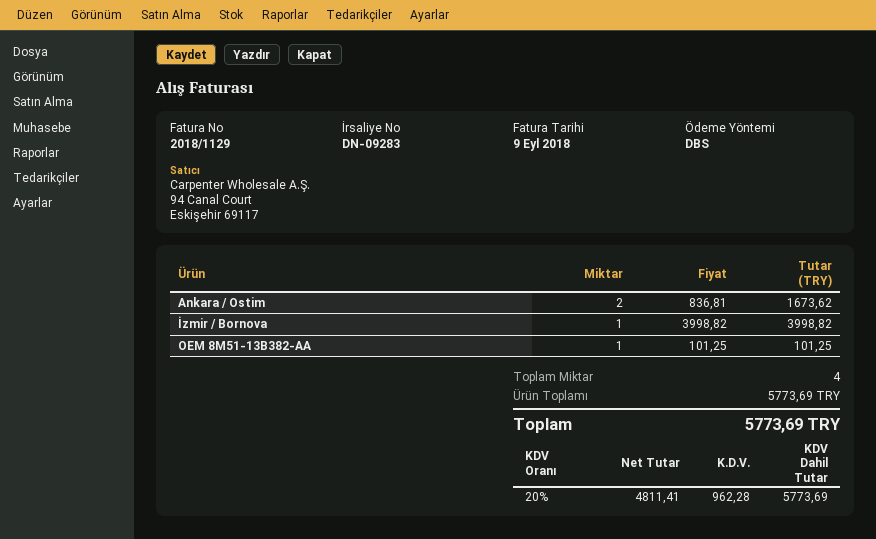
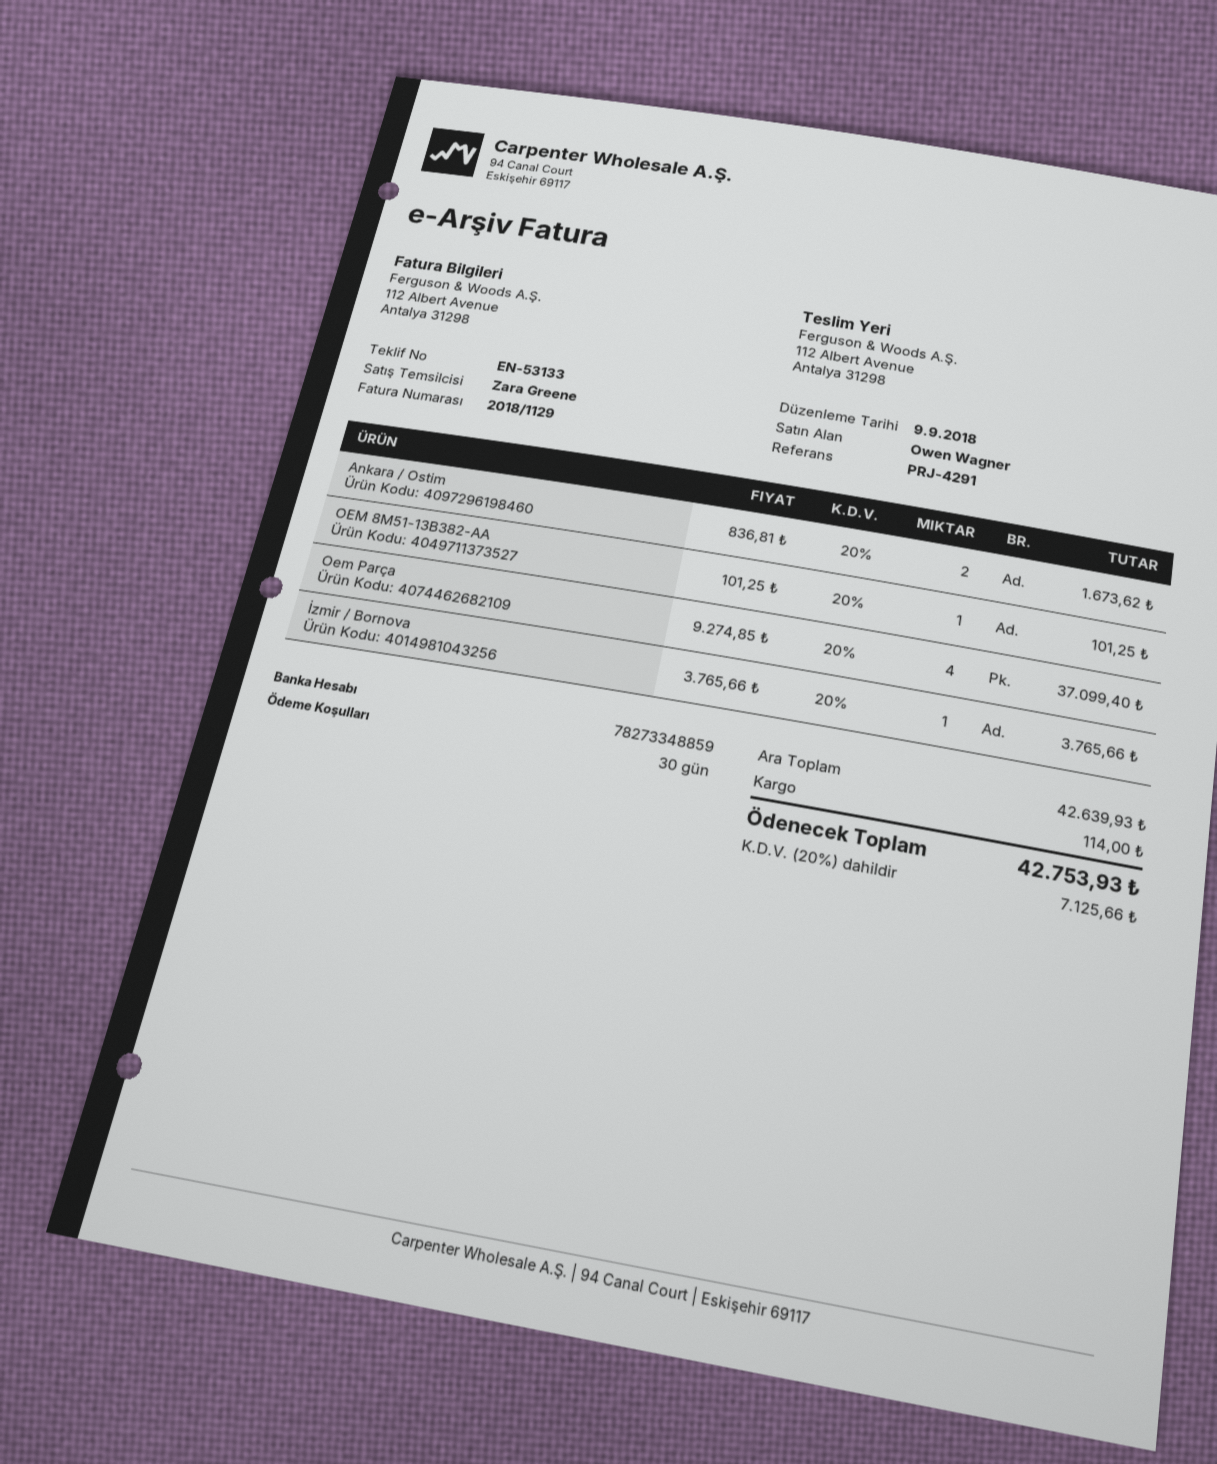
İzmir / Bornova: 1 x 3998.82 = 3998.82 -> 1 x 3765.66 = 3765.66
Oem Parça: none -> 4 x 9274.85 = 37099.40
subtotal: 5773.69 -> 42639.93
shipping: none -> 114.00
tax: 20% = 962.28 -> 20% = 7125.66
total: 5773.69 -> 42753.93

